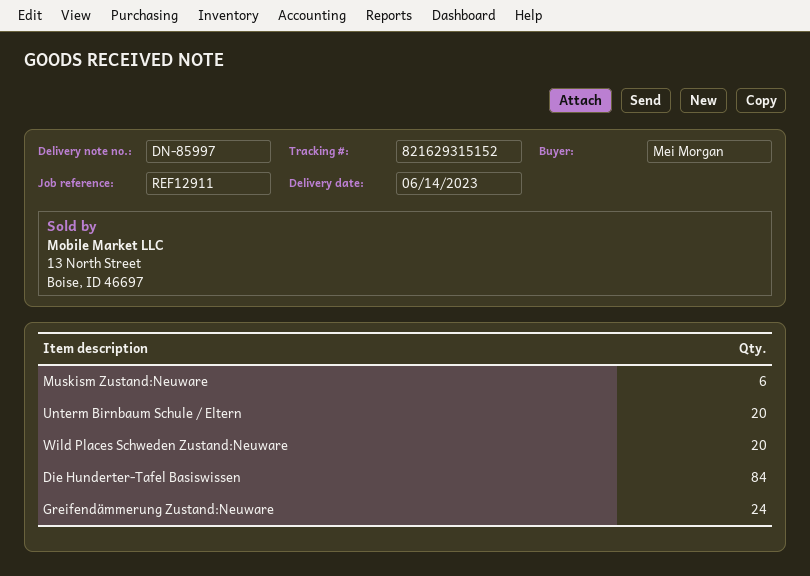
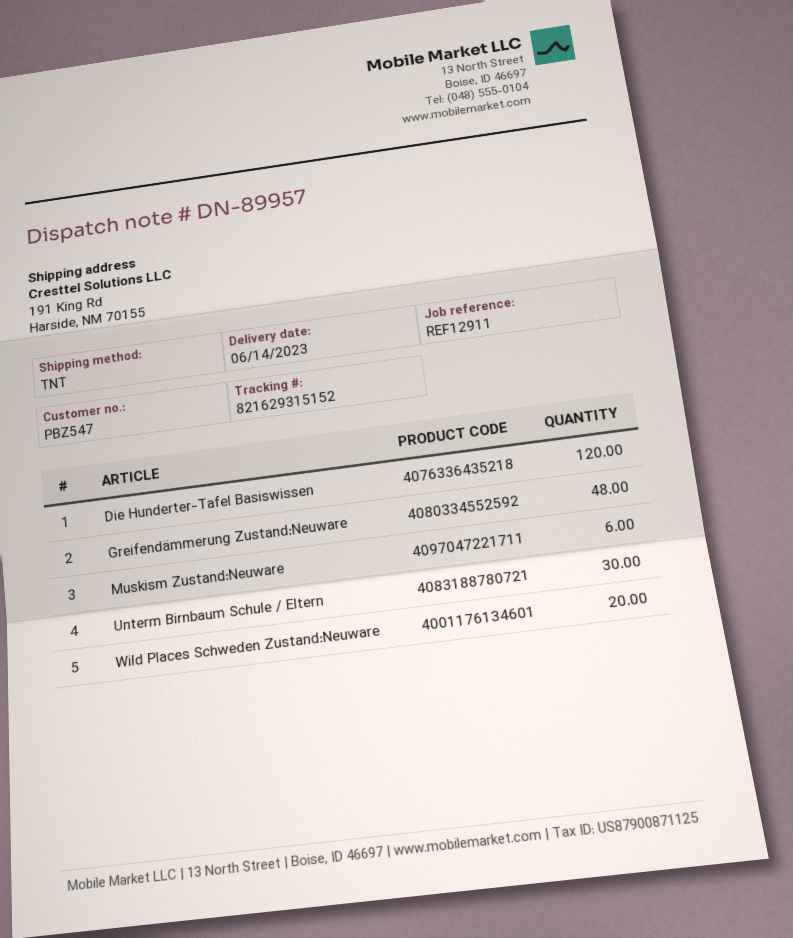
delivery note number: DN-85997 -> DN-89957
Unterm Birnbaum Schule / Eltern: 20 -> 30
Die Hunderter-Tafel Basiswissen: 84 -> 120
Greifendämmerung Zustand:Neuware: 24 -> 48

